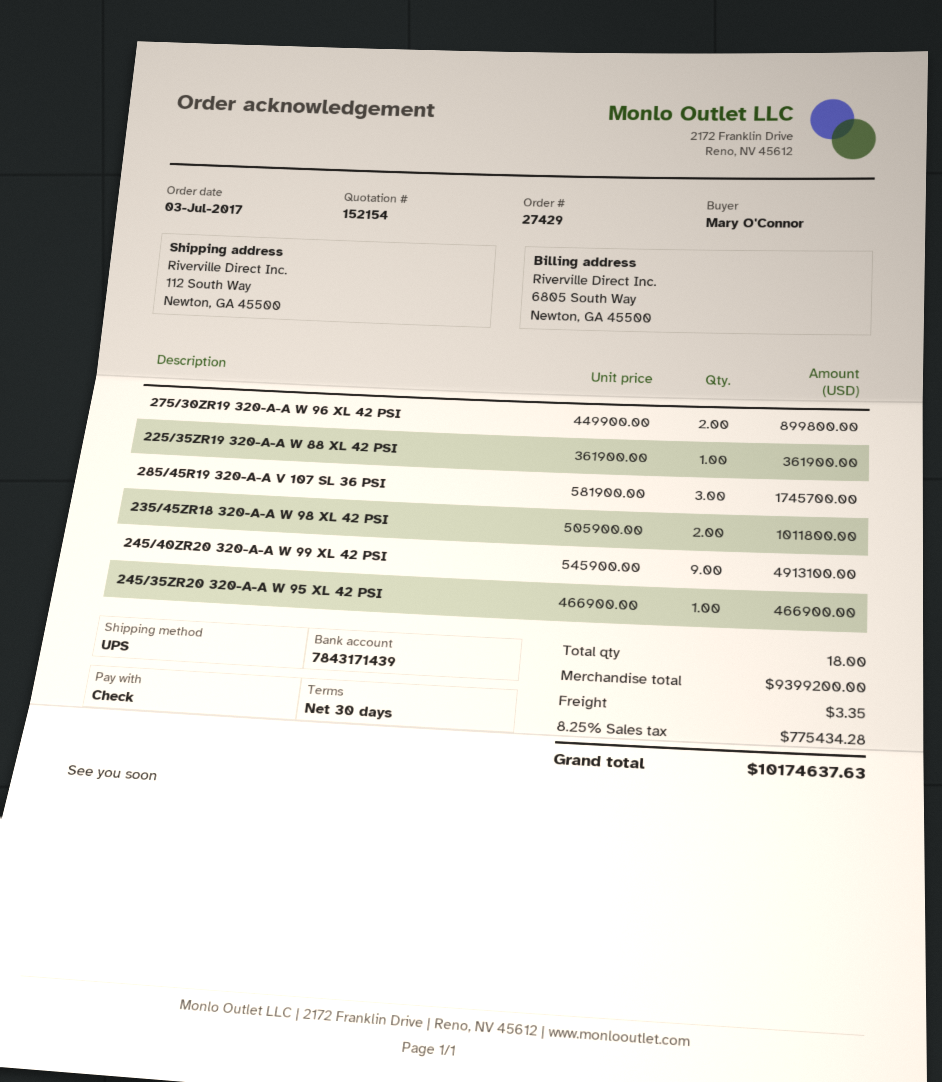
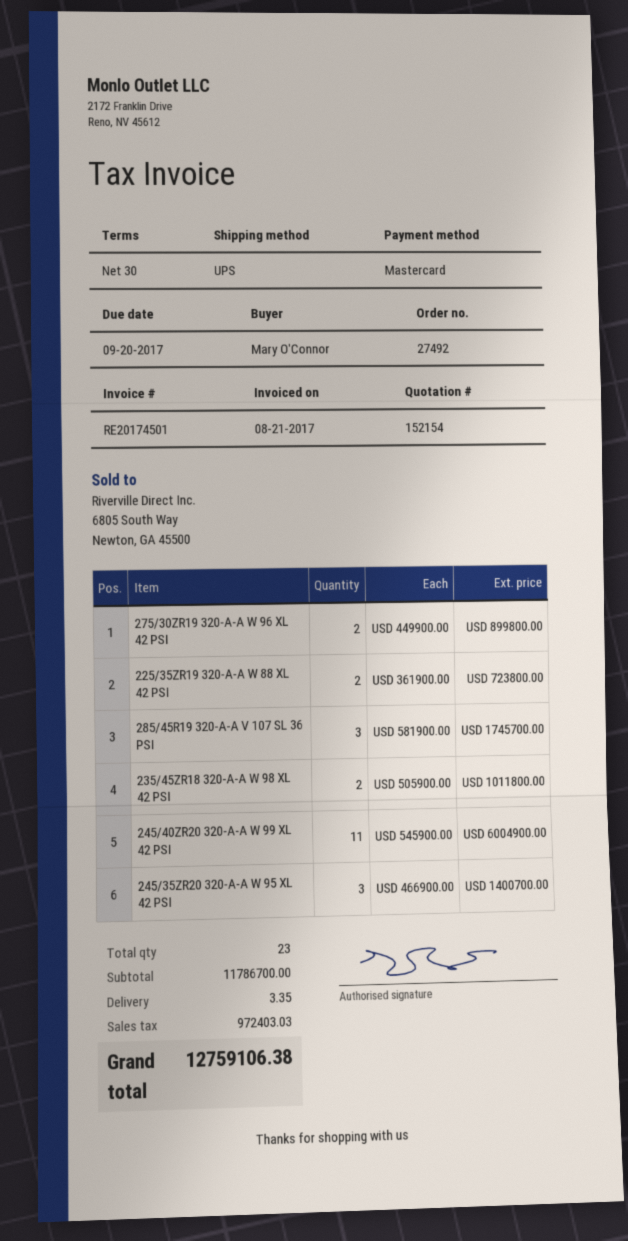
order number: 27429 -> 27492
payment method: cheque -> Mastercard
225/35ZR19 320-A-A W 88 XL 42 PSI: 1 x 361900.00 = 361900.00 -> 2 x 361900.00 = 723800.00
245/40ZR20 320-A-A W 99 XL 42 PSI: 9 x 545900.00 = 4913100.00 -> 11 x 545900.00 = 6004900.00
245/35ZR20 320-A-A W 95 XL 42 PSI: 1 x 466900.00 = 466900.00 -> 3 x 466900.00 = 1400700.00
total quantity: 18 -> 23
subtotal: 9399200.00 -> 11786700.00
tax: 775434.28 -> 972403.03
total: 10174637.63 -> 12759106.38

